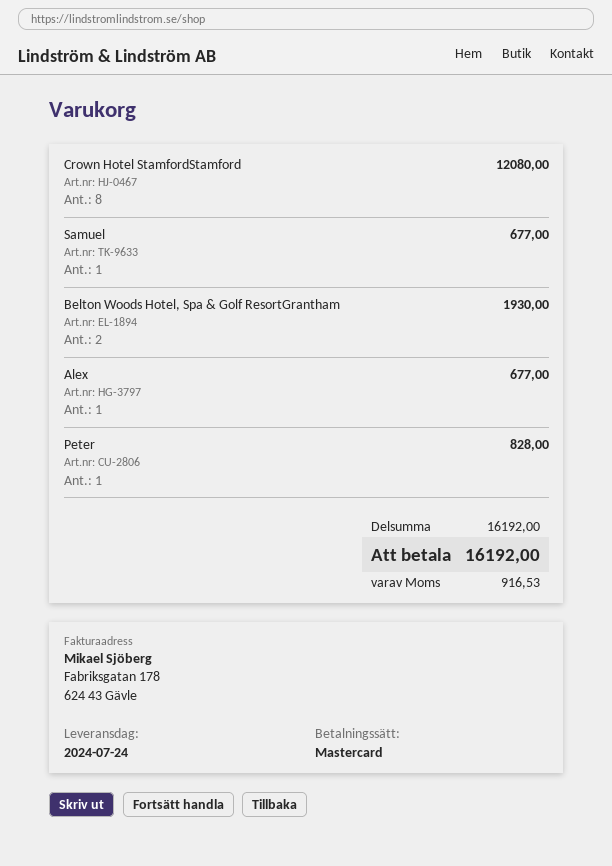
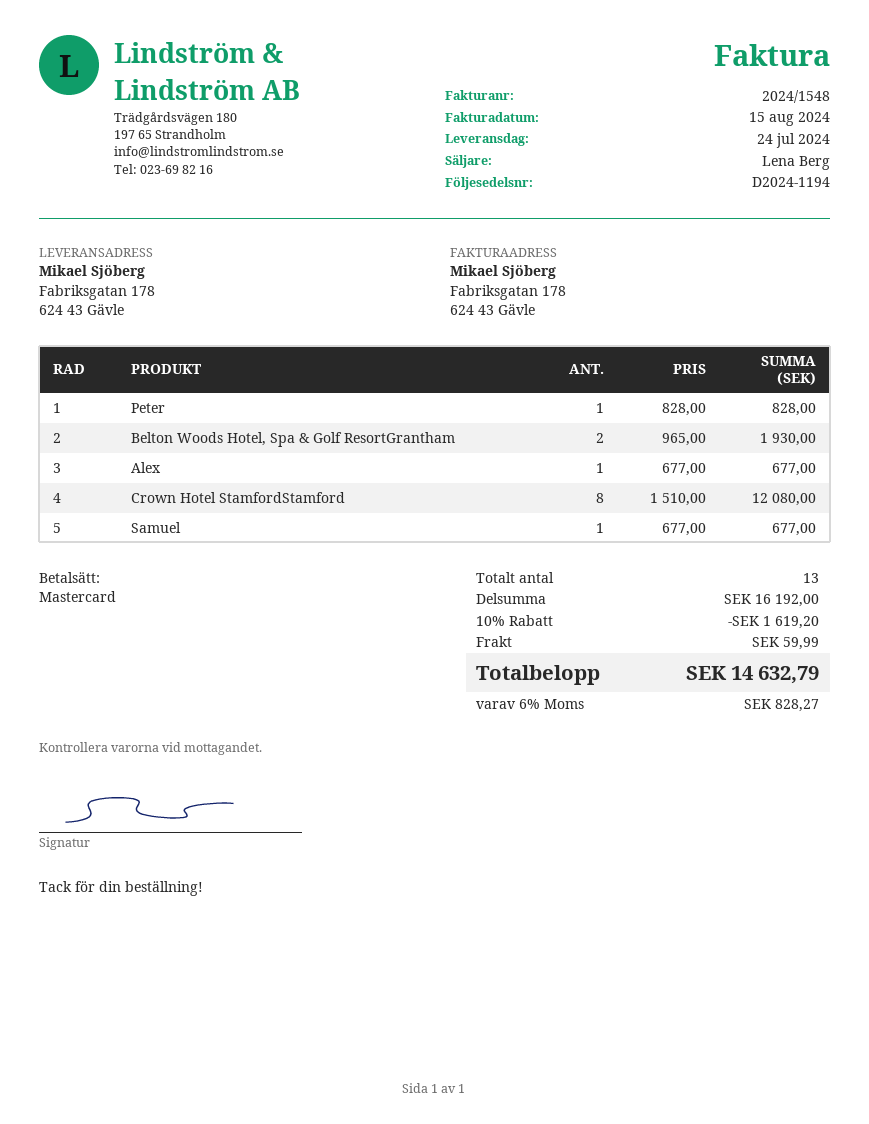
discount: none -> 10% = 1619.20
shipping: none -> 59.99
tax: 916.53 -> 828.27
total: 16192.00 -> 14632.79

